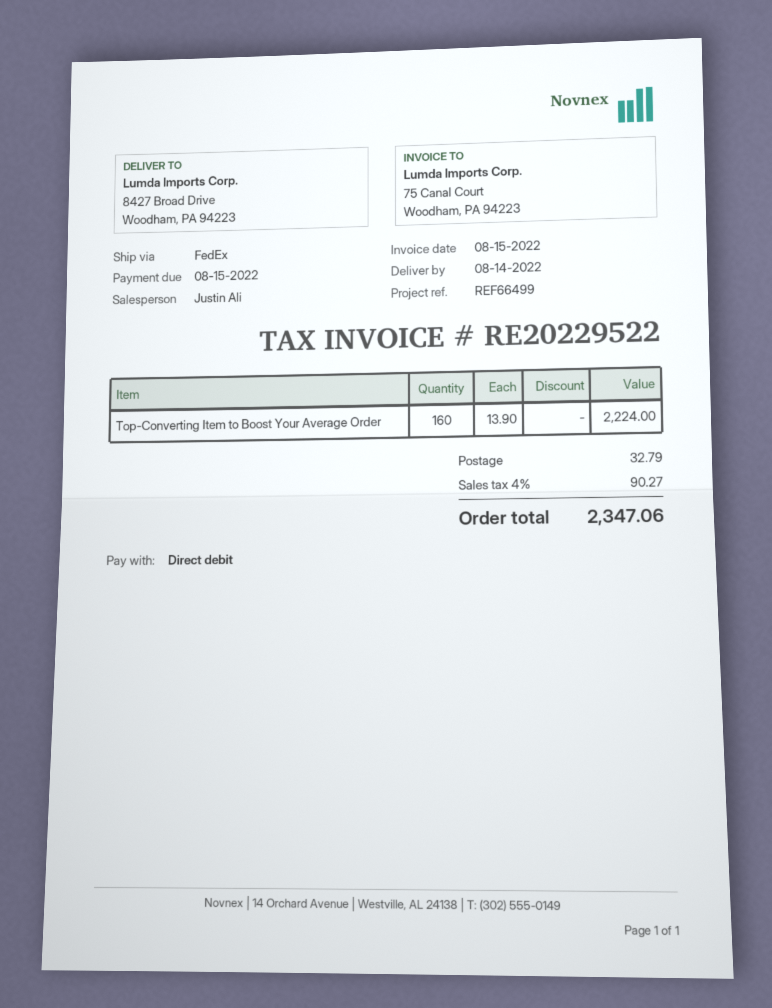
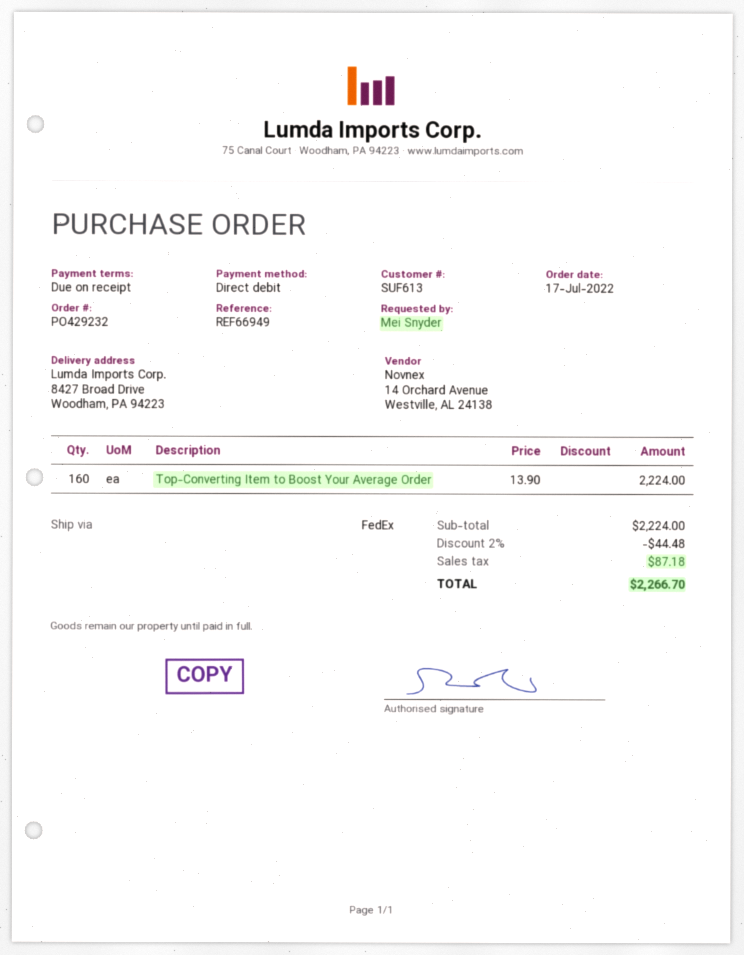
reference: REF66499 -> REF66949
discount: none -> 2% = 44.48
shipping: 32.79 -> none
tax: 90.27 -> 87.18
total: 2347.06 -> 2266.70

